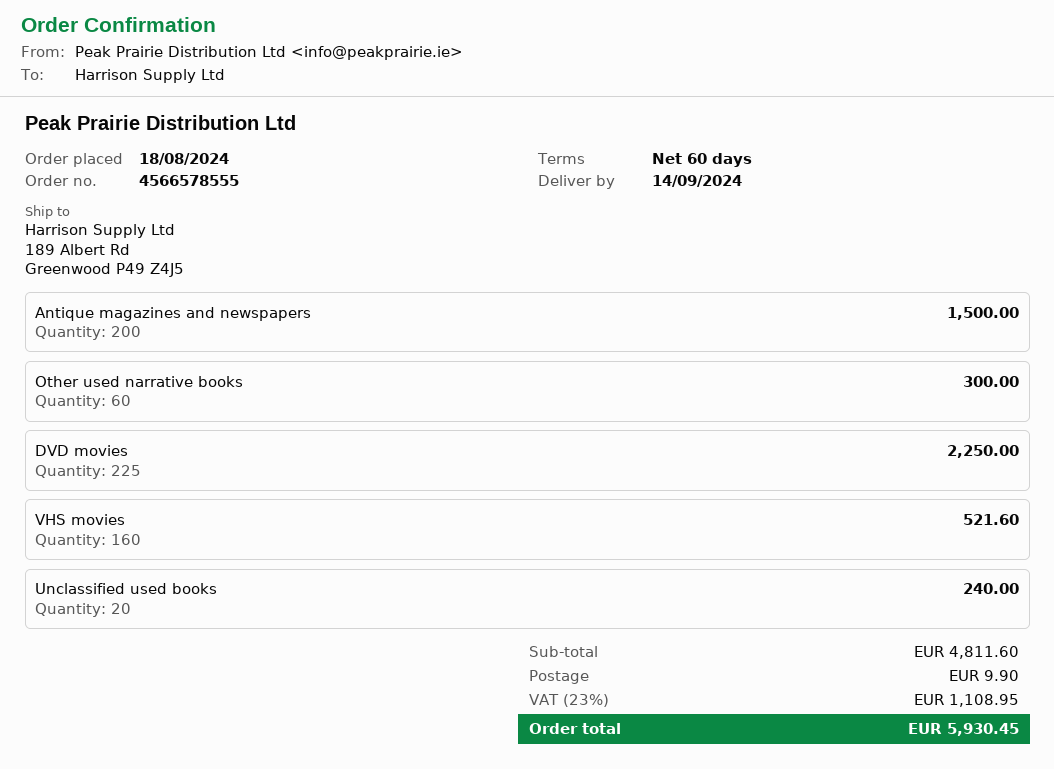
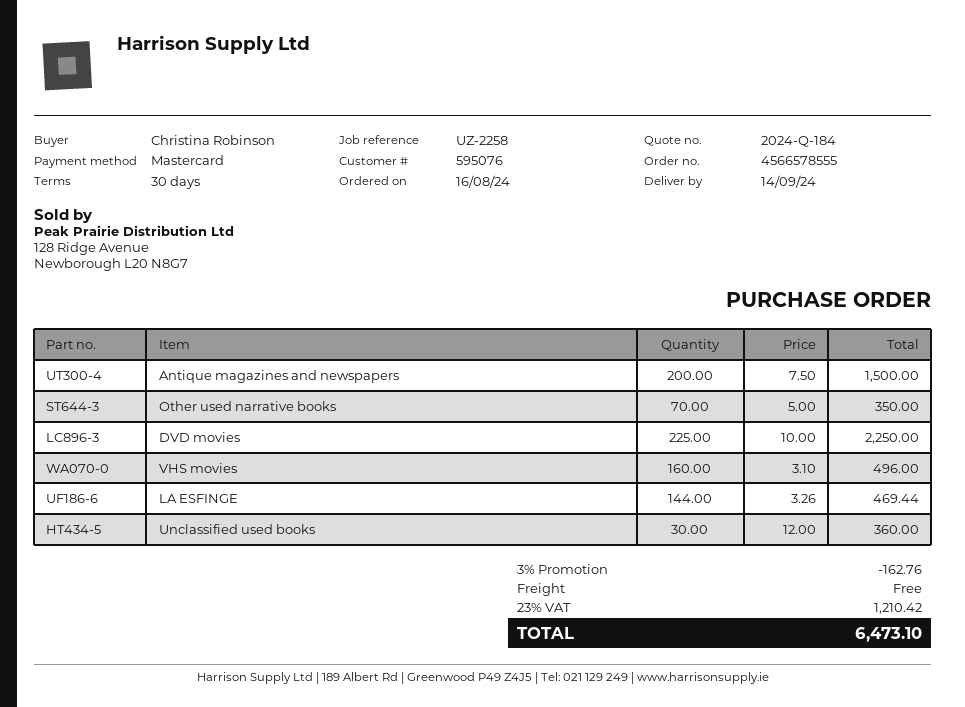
order date: 2024-08-18 -> 2024-08-16
payment terms: 60 days -> 30 days
Other used narrative books: 60 for 300.00 -> 70 for 350.00
VHS movies: 160 for 521.60 -> 160 for 496.00
Unclassified used books: 20 for 240.00 -> 30 for 360.00
LA ESFINGE: none -> 144 for 469.44
discount: none -> 3% = 162.76
shipping: 9.90 -> 0.00
tax: 23% = 1108.95 -> 23% = 1210.42
total: 5930.45 -> 6473.10

